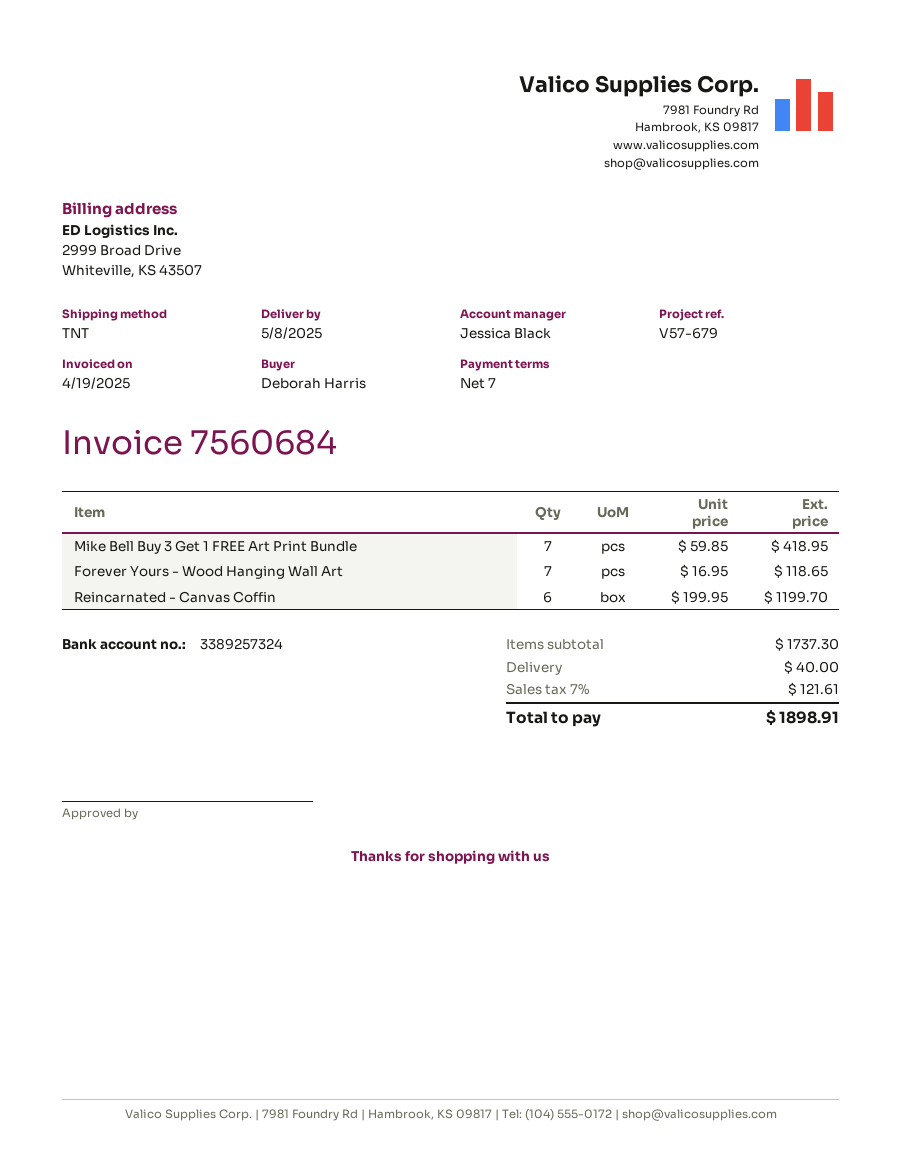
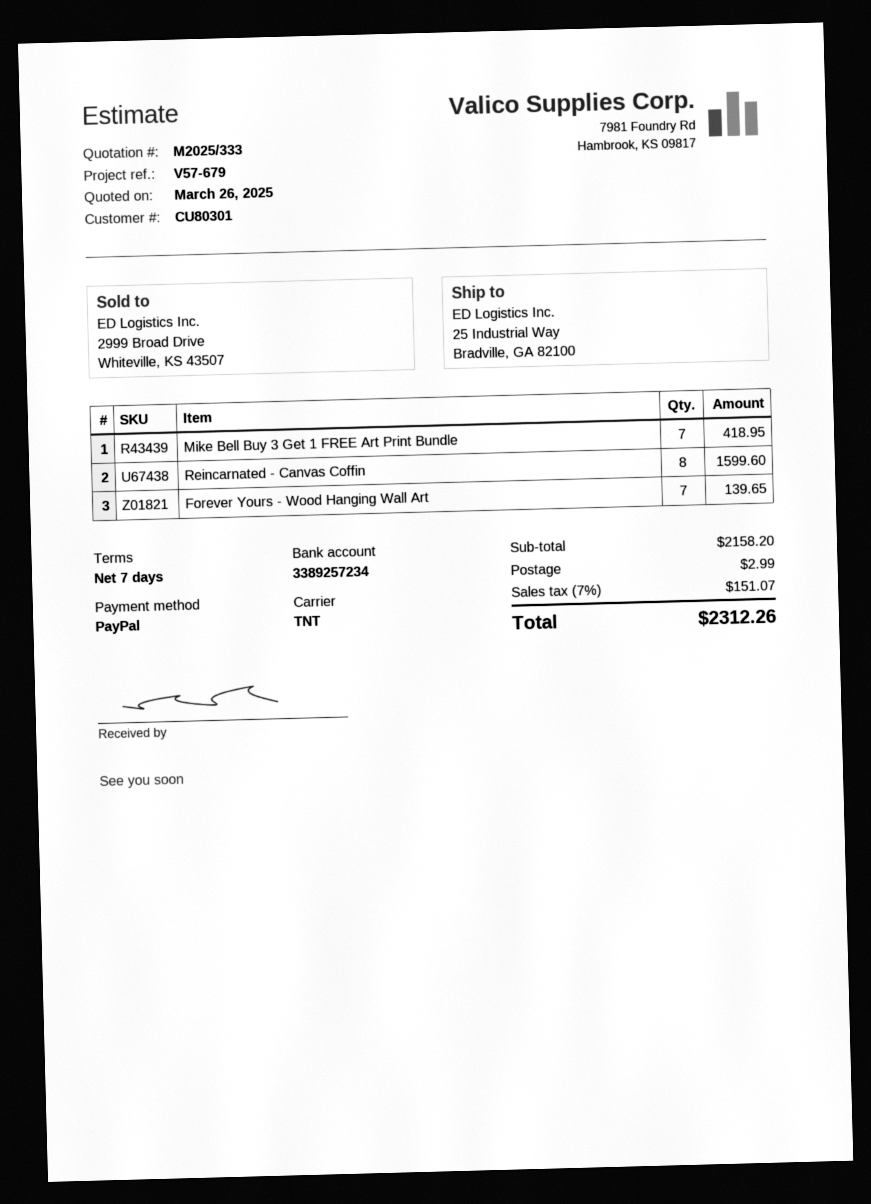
bank account: 3389257324 -> 3389257234
Forever Yours - Wood Hanging Wall Art: 7 for 118.65 -> 7 for 139.65
Reincarnated - Canvas Coffin: 6 for 1199.70 -> 8 for 1599.60
subtotal: 1737.30 -> 2158.20
shipping: 40.00 -> 2.99
tax: 7% = 121.61 -> 7% = 151.07
total: 1898.91 -> 2312.26

